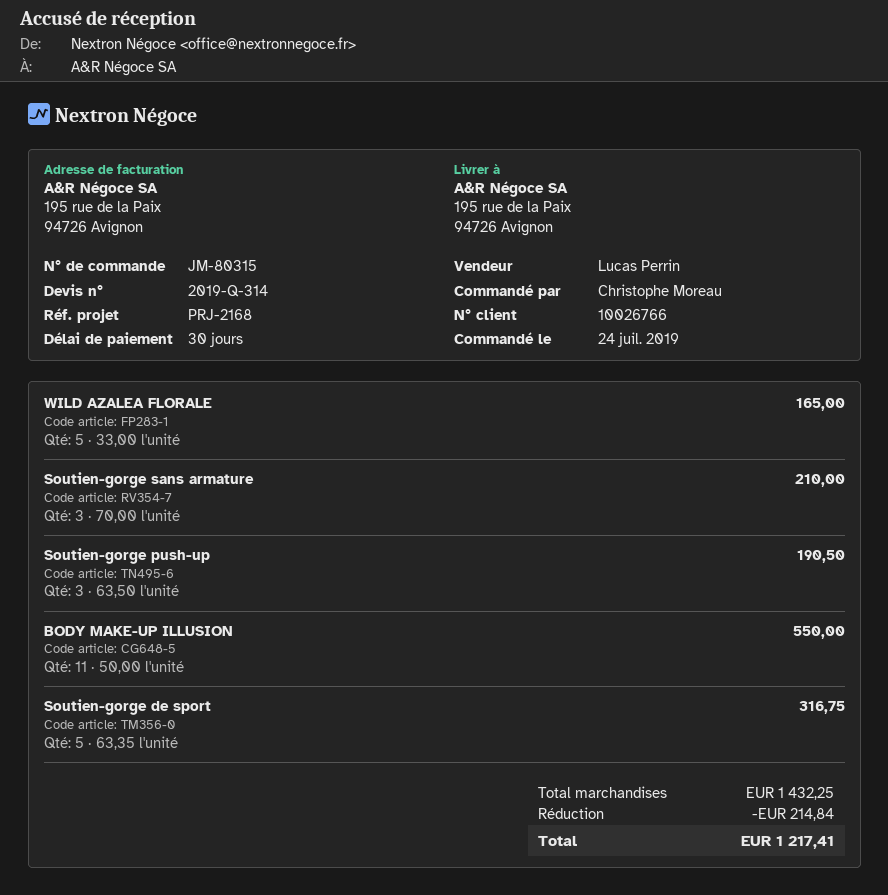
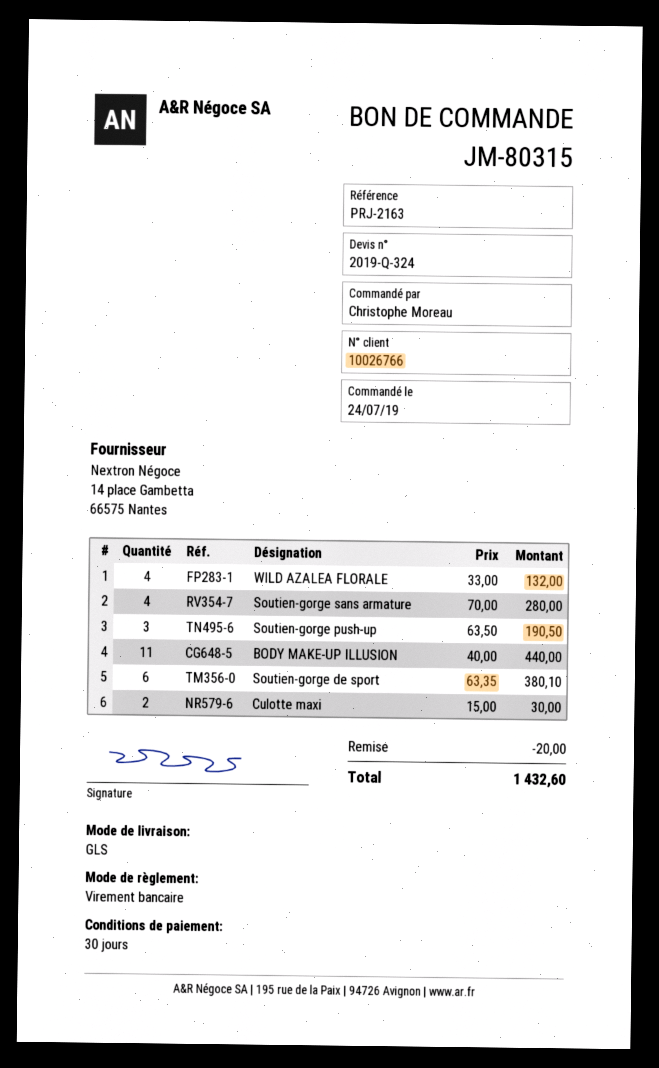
quote number: 2019-Q-314 -> 2019-Q-324
reference: PRJ-2168 -> PRJ-2163
WILD AZALEA FLORALE: 5 x 33.00 = 165.00 -> 4 x 33.00 = 132.00
Soutien-gorge sans armature: 3 x 70.00 = 210.00 -> 4 x 70.00 = 280.00
BODY MAKE-UP ILLUSION: 11 x 50.00 = 550.00 -> 11 x 40.00 = 440.00
Soutien-gorge de sport: 5 x 63.35 = 316.75 -> 6 x 63.35 = 380.10
Culotte maxi: none -> 2 x 15.00 = 30.00
discount: 214.84 -> 20.00
total: 1217.41 -> 1432.60

